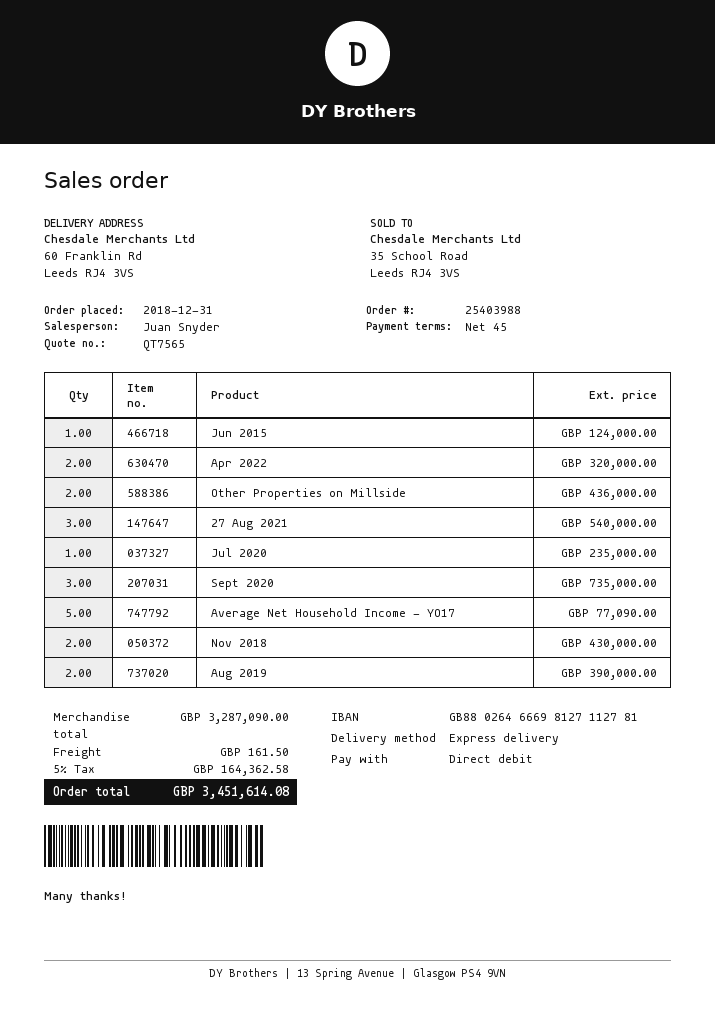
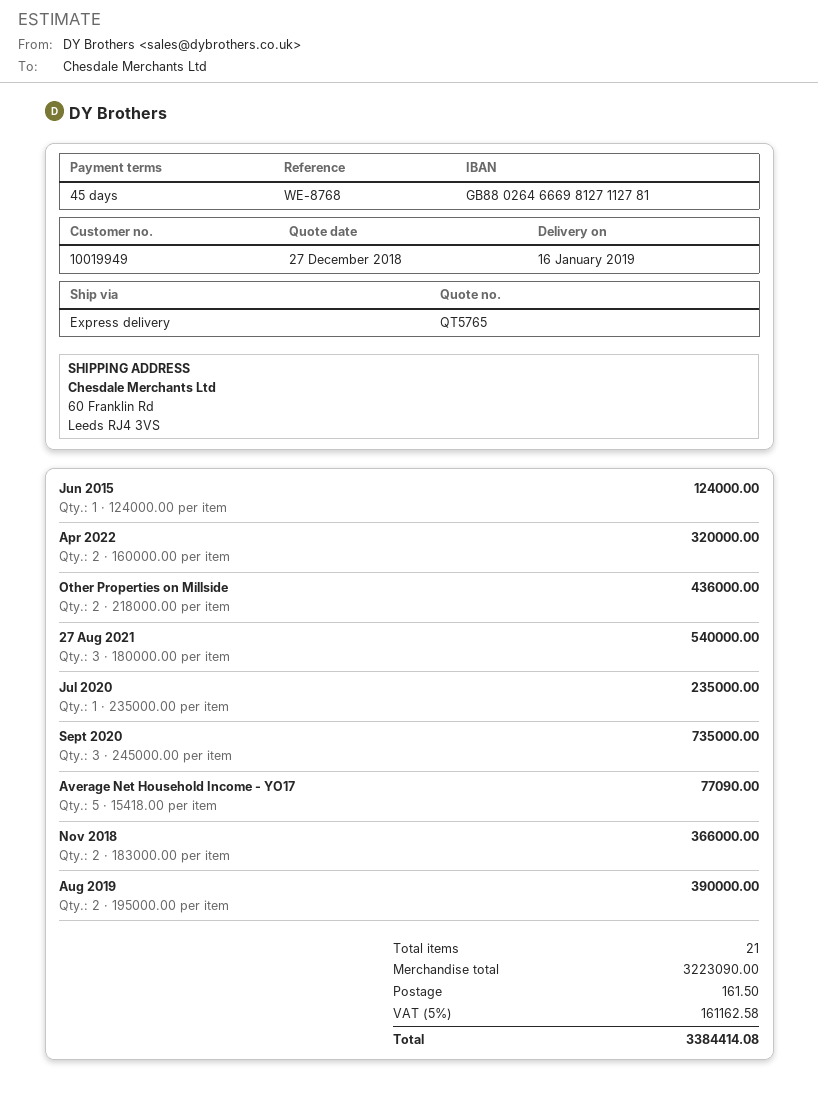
quote number: QT7565 -> QT5765
Nov 2018: 2 for 430000.00 -> 2 for 366000.00
subtotal: 3287090.00 -> 3223090.00
tax: 5% = 164362.58 -> 5% = 161162.58
total: 3451614.08 -> 3384414.08

